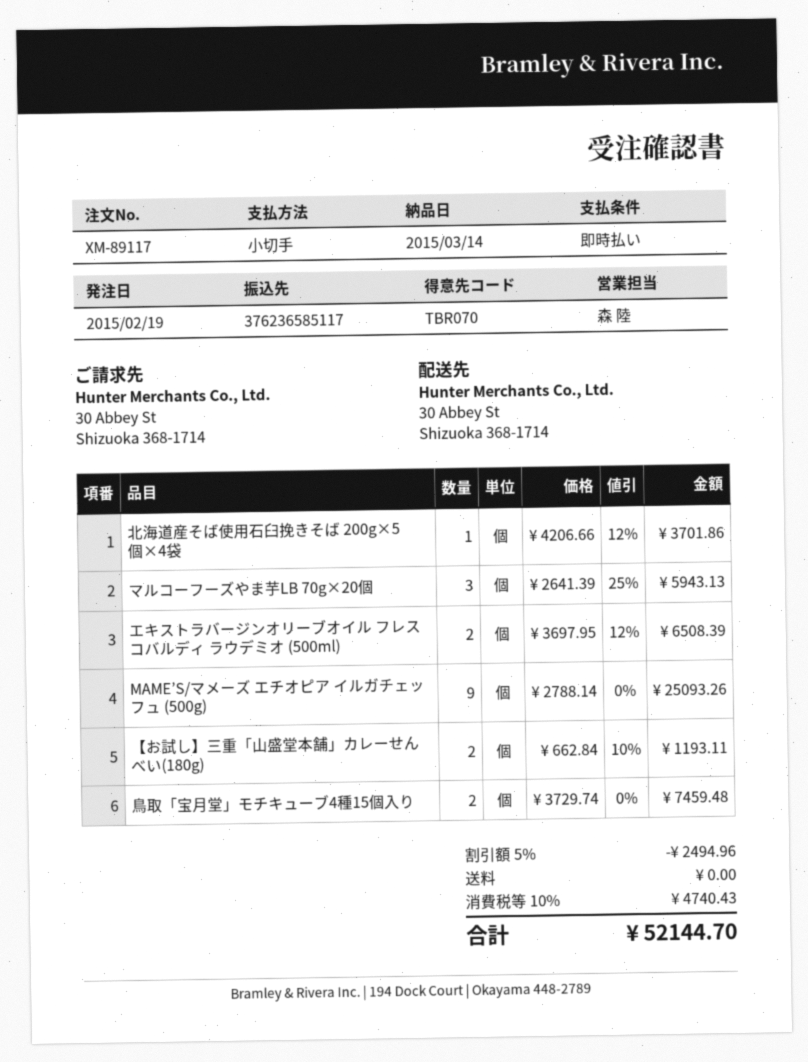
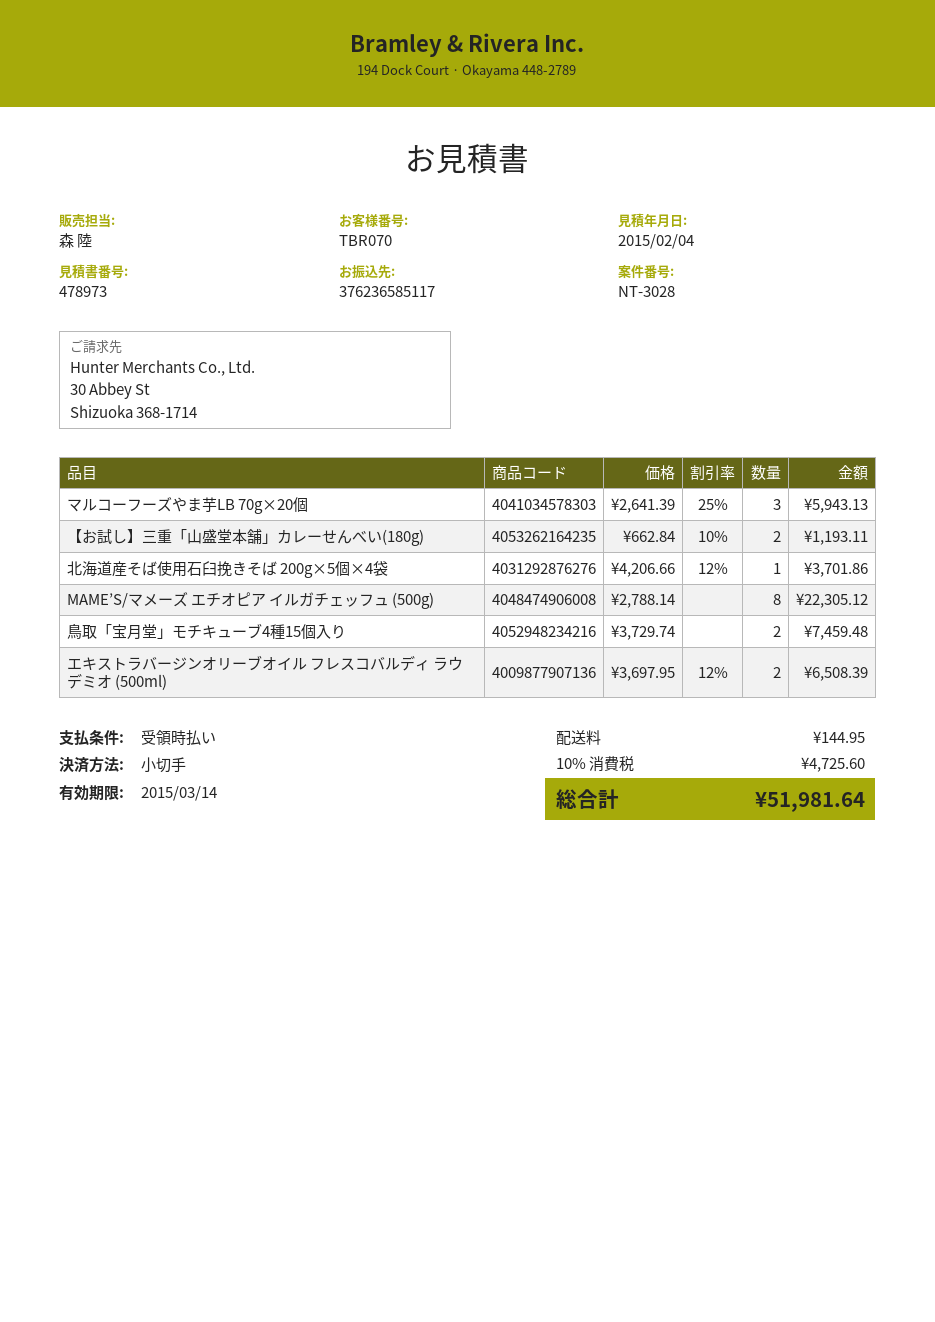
MAME’S/マメーズ エチオピア イルガチェッフュ (500g): 9 x 2788.14 = 25093.26 -> 8 x 2788.14 = 22305.12
discount: 5% = 2494.96 -> none
shipping: 0.00 -> 144.95
tax: 10% = 4740.43 -> 10% = 4725.60
total: 52144.70 -> 51981.64

